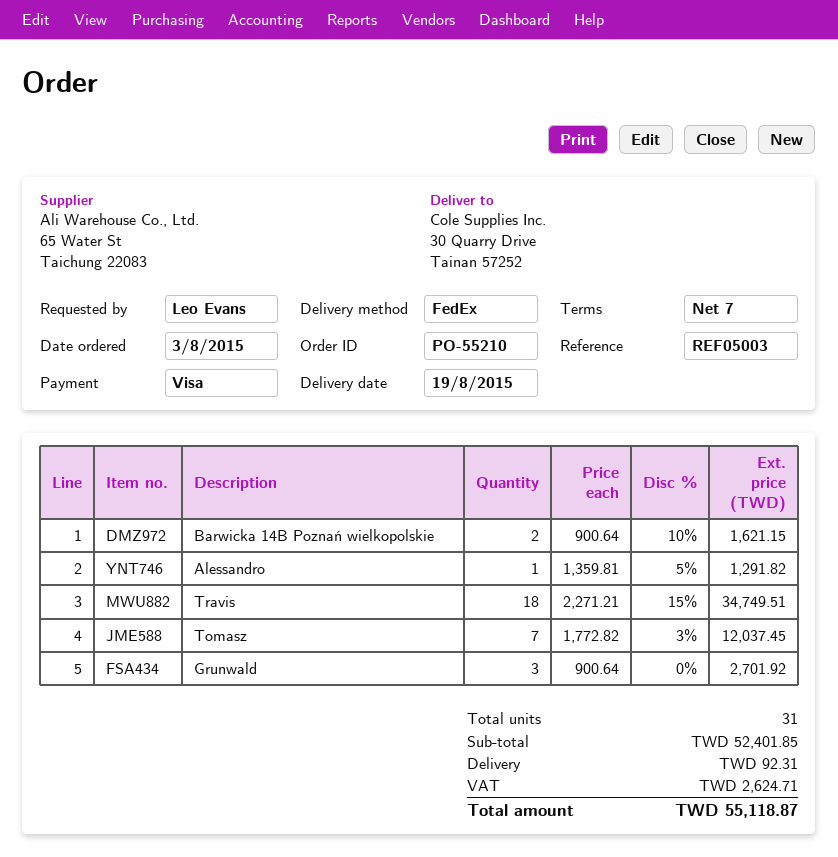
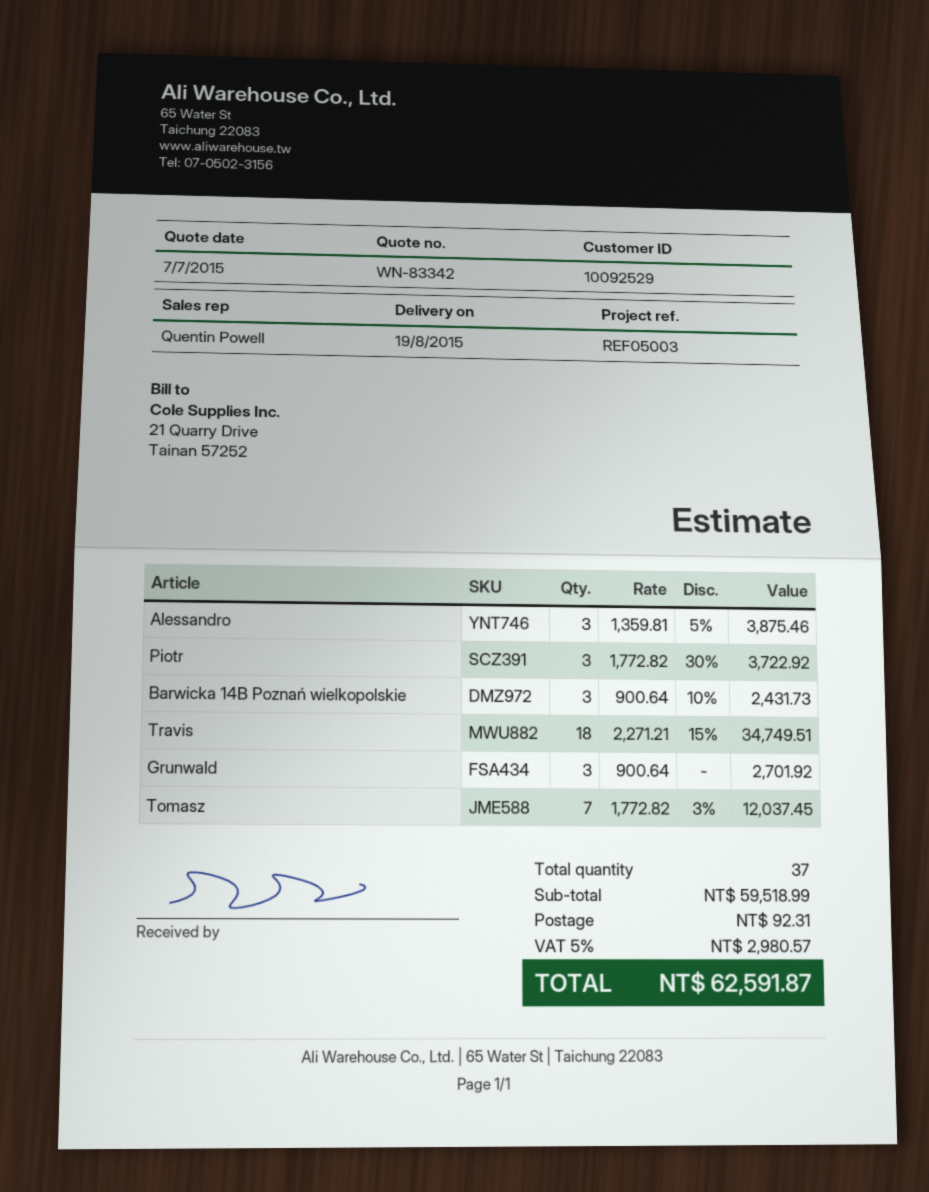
Barwicka 14B Poznań wielkopolskie: 2 x 900.64 - 10% = 1621.15 -> 3 x 900.64 - 10% = 2431.73
Alessandro: 1 x 1359.81 - 5% = 1291.82 -> 3 x 1359.81 - 5% = 3875.46
Piotr: none -> 3 x 1772.82 - 30% = 3722.92
total quantity: 31 -> 37
subtotal: 52401.85 -> 59518.99
tax: 2624.71 -> 2980.57
total: 55118.87 -> 62591.87

